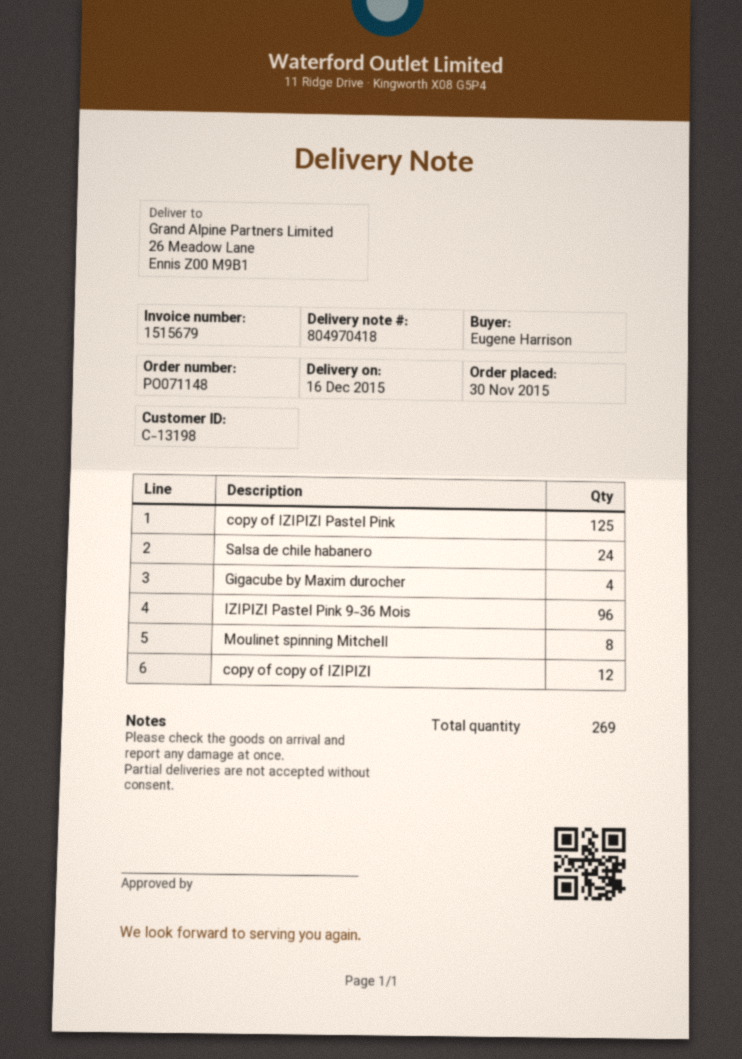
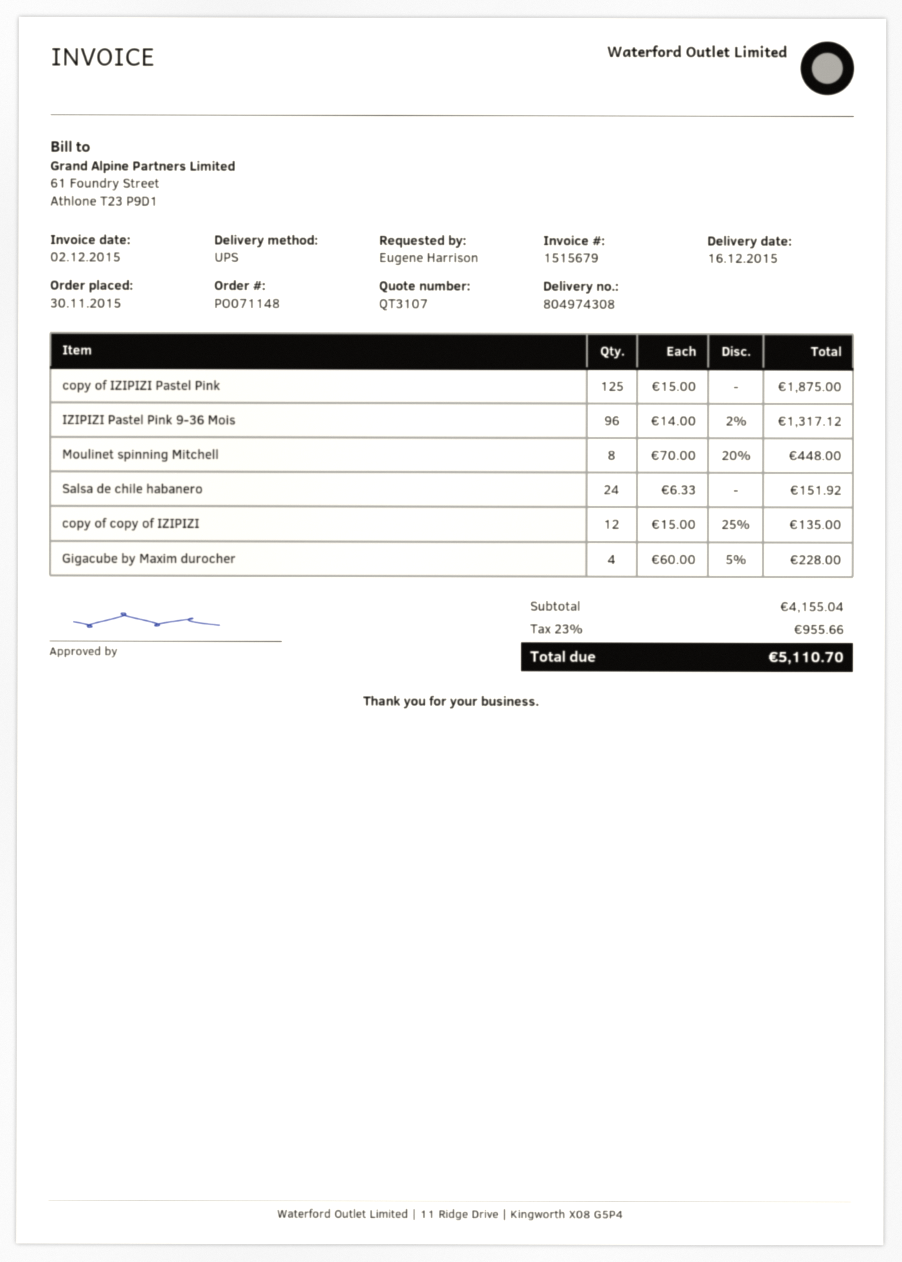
delivery note number: 804970418 -> 804974308

